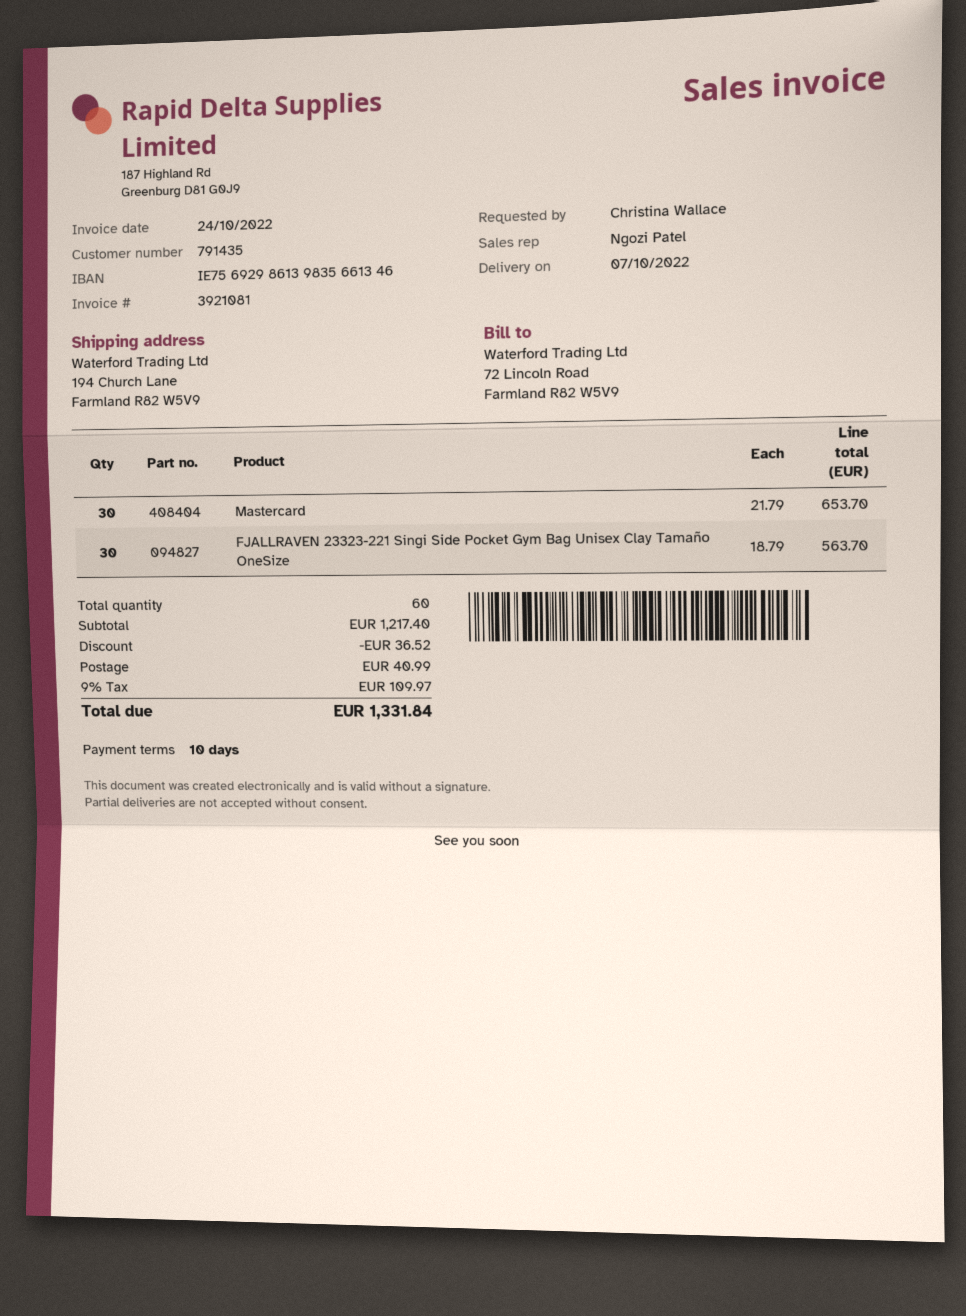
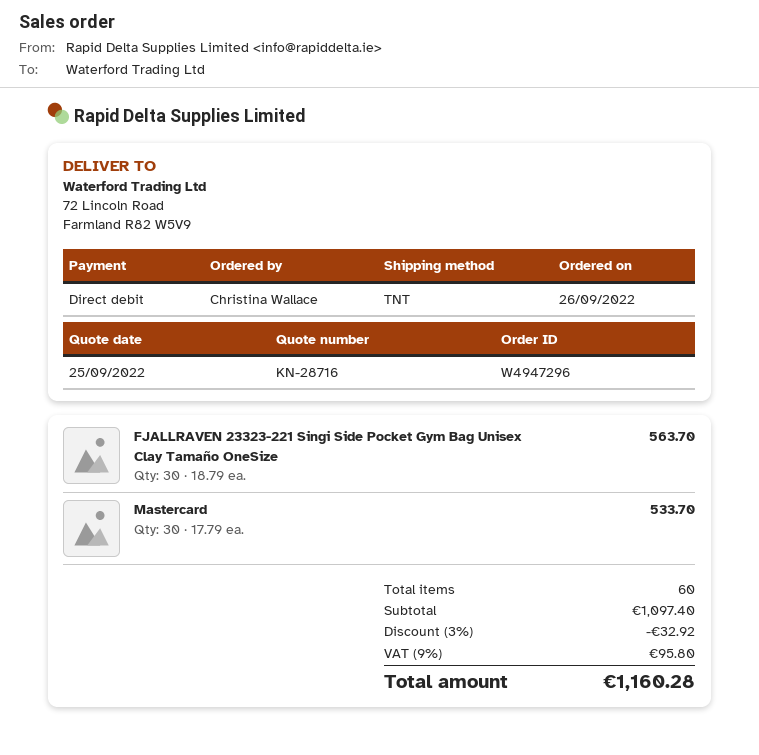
ship to: 194 Church Lane, Farmland R82 W5V9 -> 72 Lincoln Road, Farmland R82 W5V9
Mastercard: 30 x 21.79 = 653.70 -> 30 x 17.79 = 533.70
subtotal: 1217.40 -> 1097.40
discount: 36.52 -> 32.92
shipping: 40.99 -> none
tax: 9% = 109.97 -> 9% = 95.80
total: 1331.84 -> 1160.28

